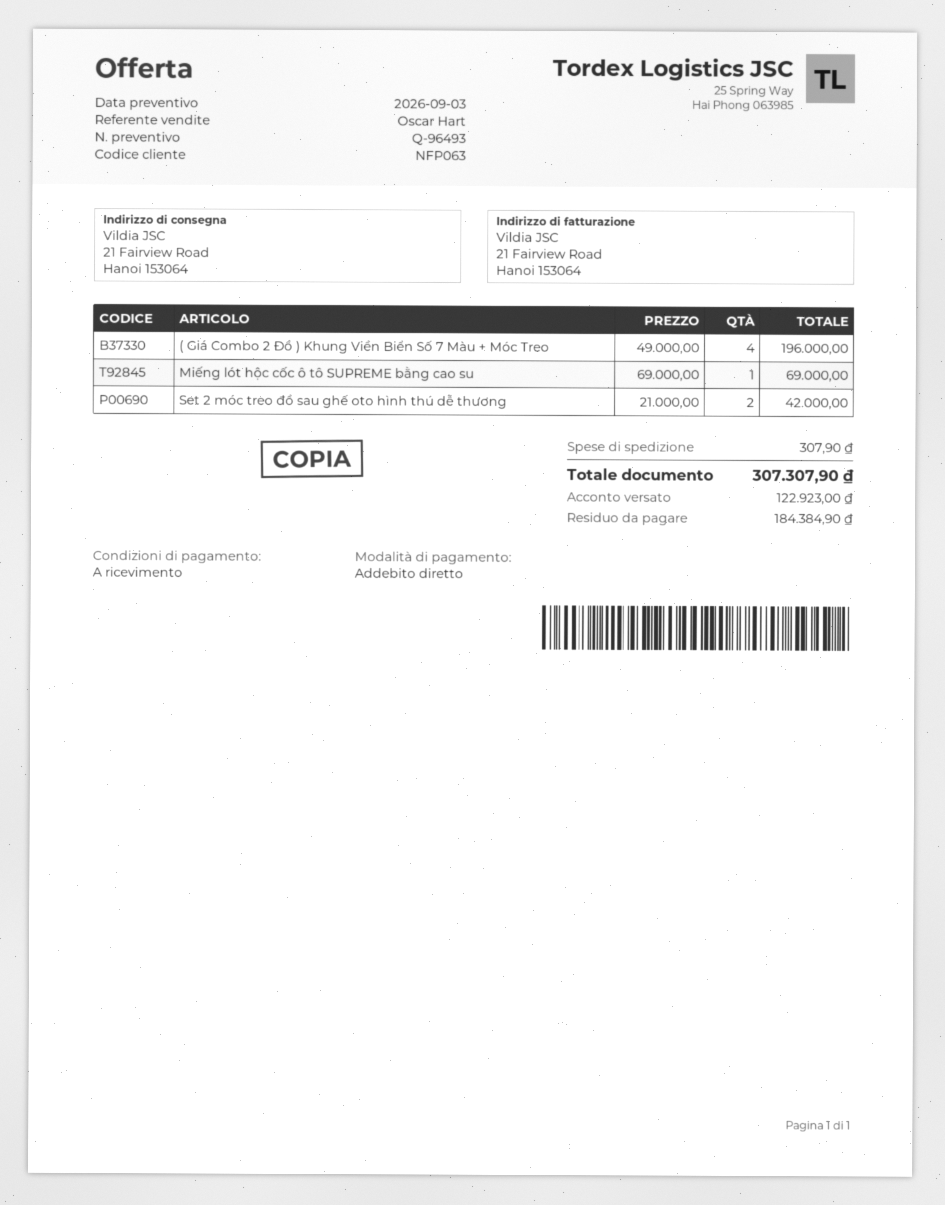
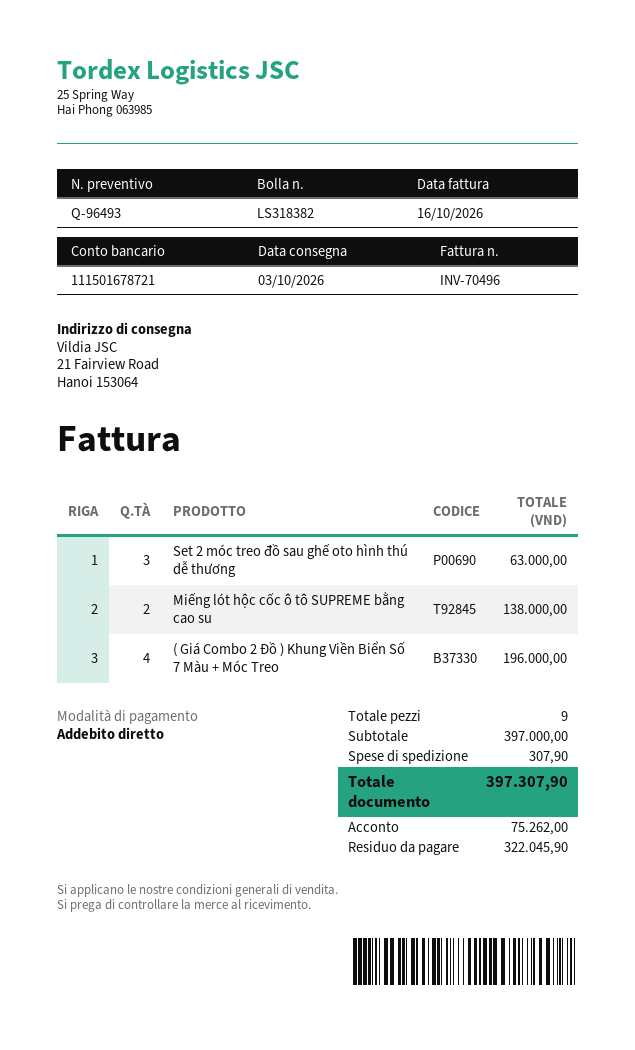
Miếng lót hộc cốc ô tô SUPREME bằng cao su: 1 for 69000.00 -> 2 for 138000.00
Set 2 móc treo đồ sau ghế oto hình thú dễ thương: 2 for 42000.00 -> 3 for 63000.00
total: 307307.90 -> 397307.90
deposit: 122923.00 -> 75262.00
balance: 184384.90 -> 322045.90

